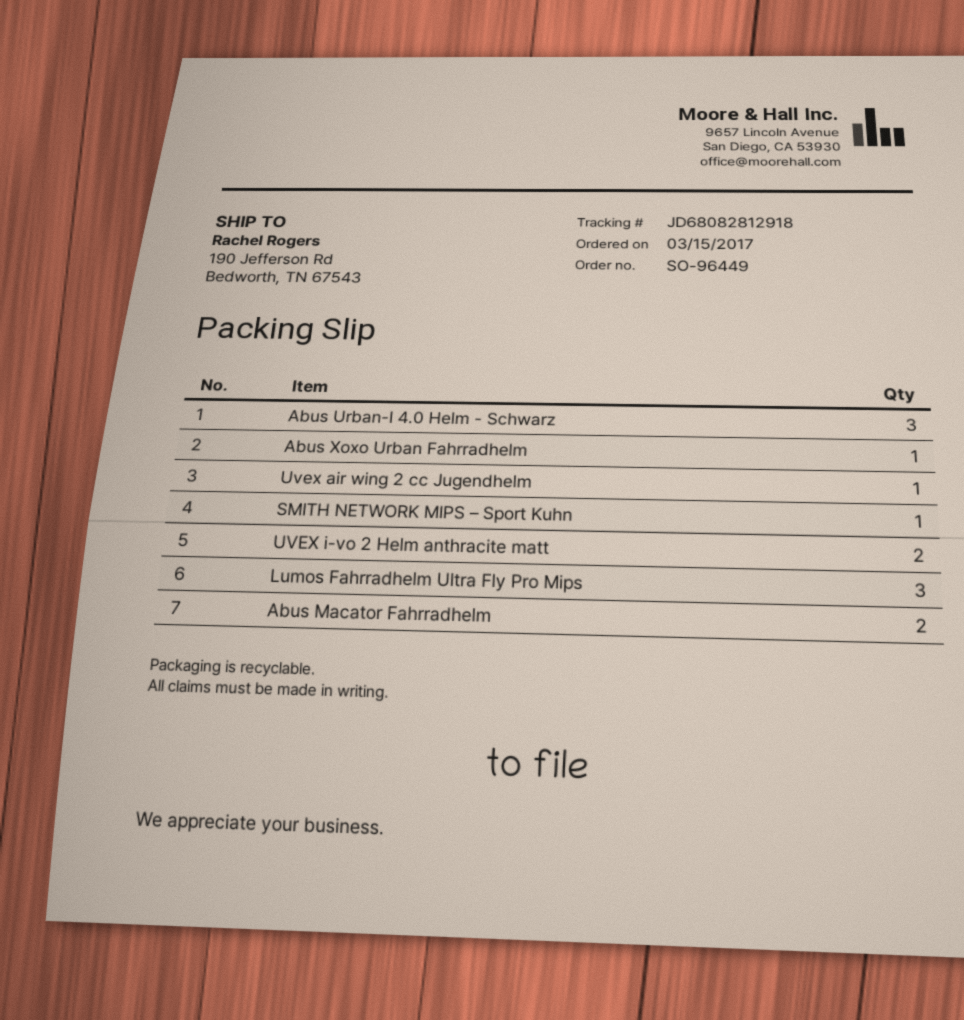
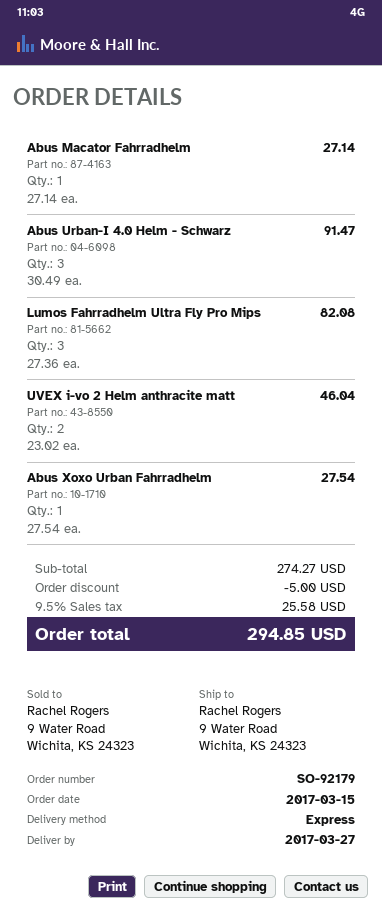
order number: SO-96449 -> SO-92179
ship to: 190 Jefferson Rd, Bedworth, TN 67543 -> 9 Water Road, Wichita, KS 24323
Uvex air wing 2 cc Jugendhelm: 1 -> none
SMITH NETWORK MIPS – Sport Kuhn: 1 -> none
Abus Macator Fahrradhelm: 2 -> 1

